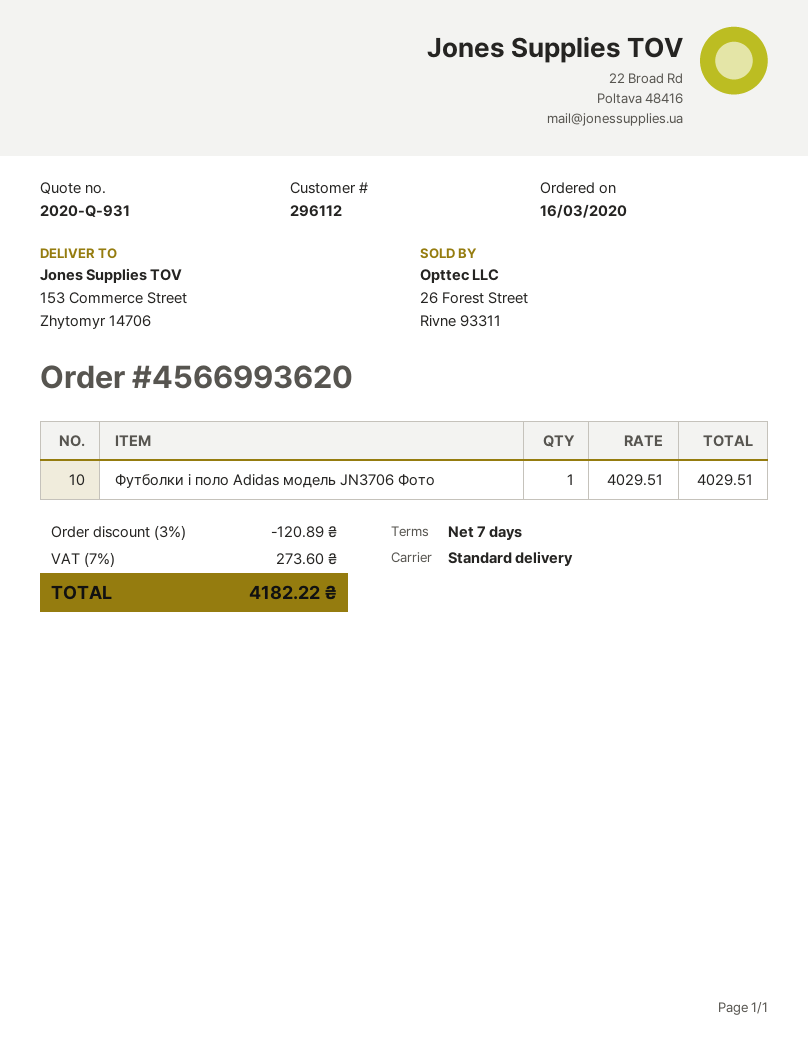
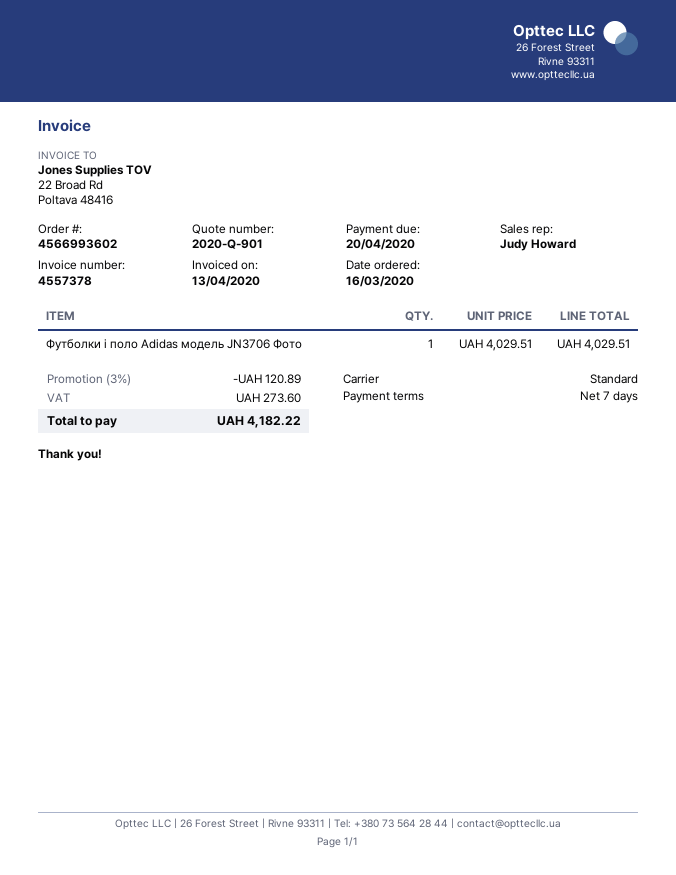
quote number: 2020-Q-931 -> 2020-Q-901
order number: 4566993620 -> 4566993602

